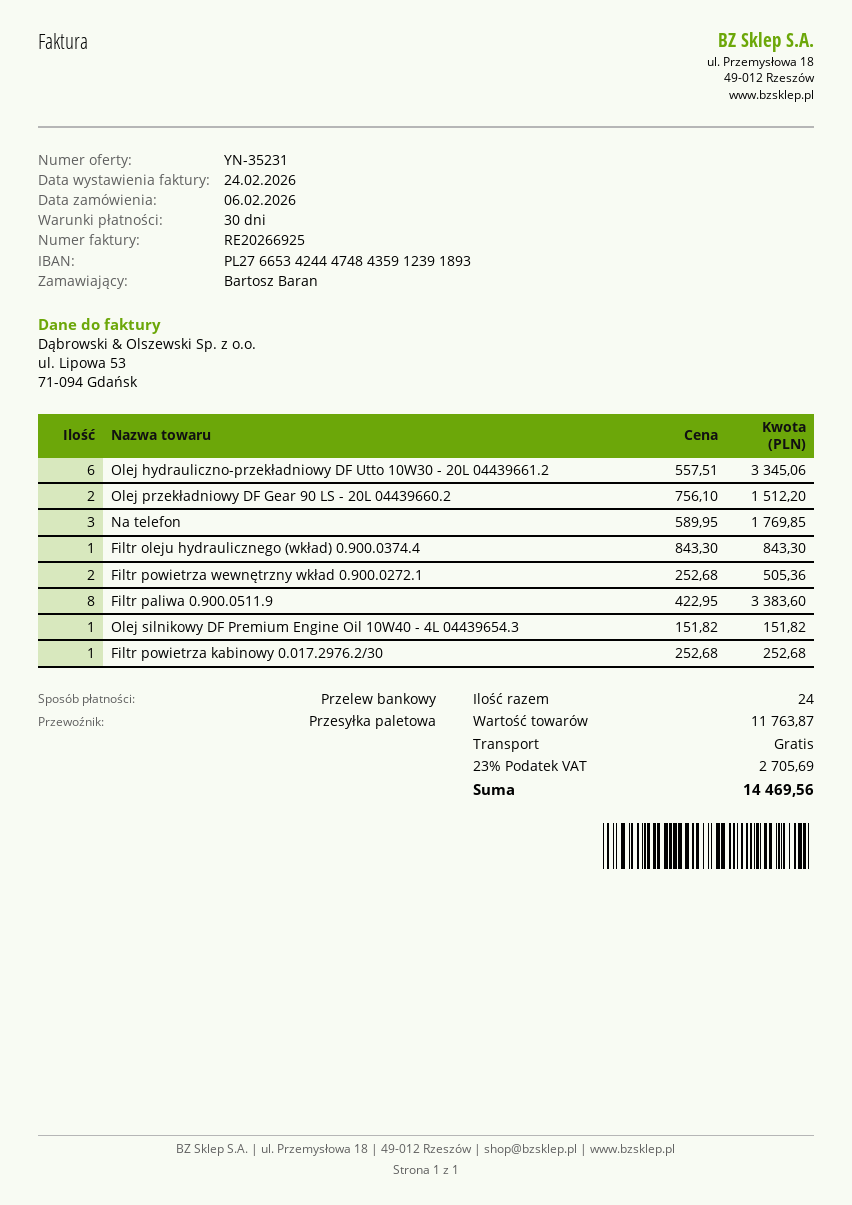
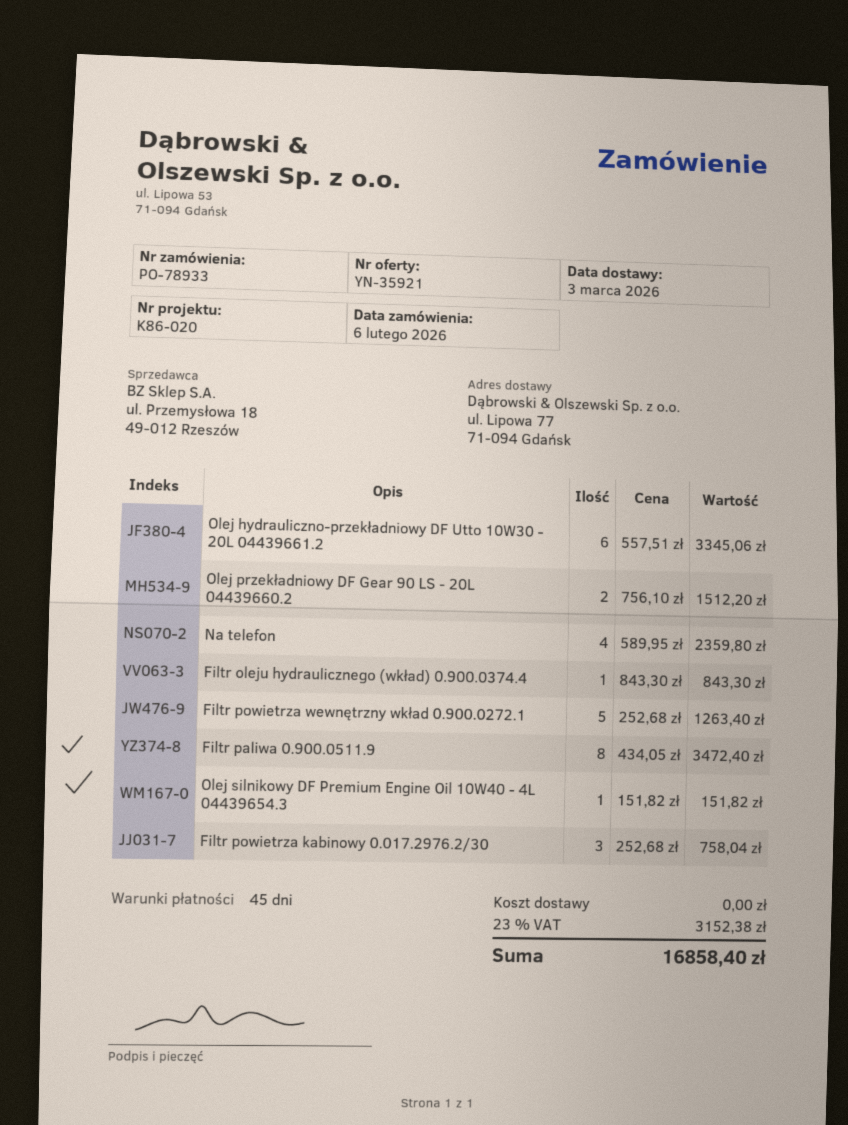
quote number: YN-35231 -> YN-35921
payment terms: 30 days -> 45 days
Na telefon: 3 x 589.95 = 1769.85 -> 4 x 589.95 = 2359.80
Filtr powietrza wewnętrzny wkład 0.900.0272.1: 2 x 252.68 = 505.36 -> 5 x 252.68 = 1263.40
Filtr paliwa 0.900.0511.9: 8 x 422.95 = 3383.60 -> 8 x 434.05 = 3472.40
Filtr powietrza kabinowy 0.017.2976.2/30: 1 x 252.68 = 252.68 -> 3 x 252.68 = 758.04
tax: 23% = 2705.69 -> 23% = 3152.38
total: 14469.56 -> 16858.40

